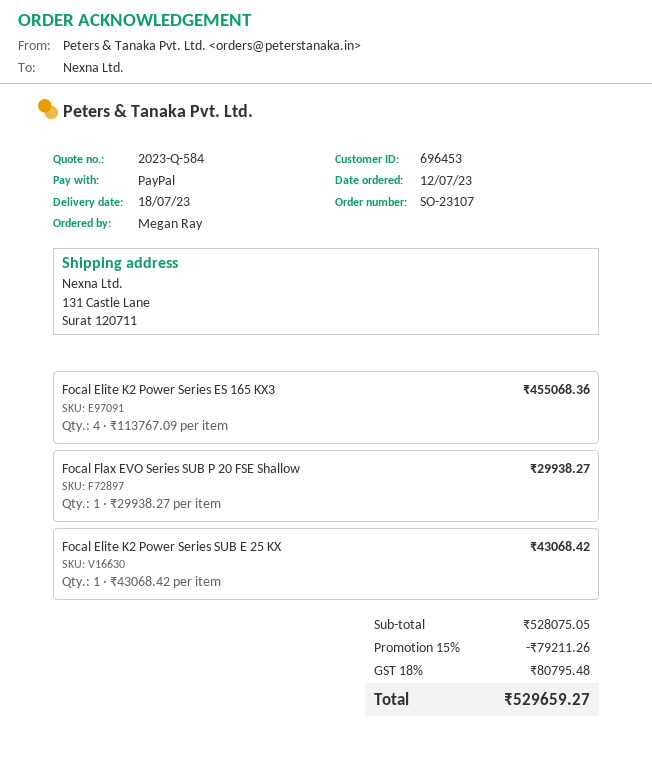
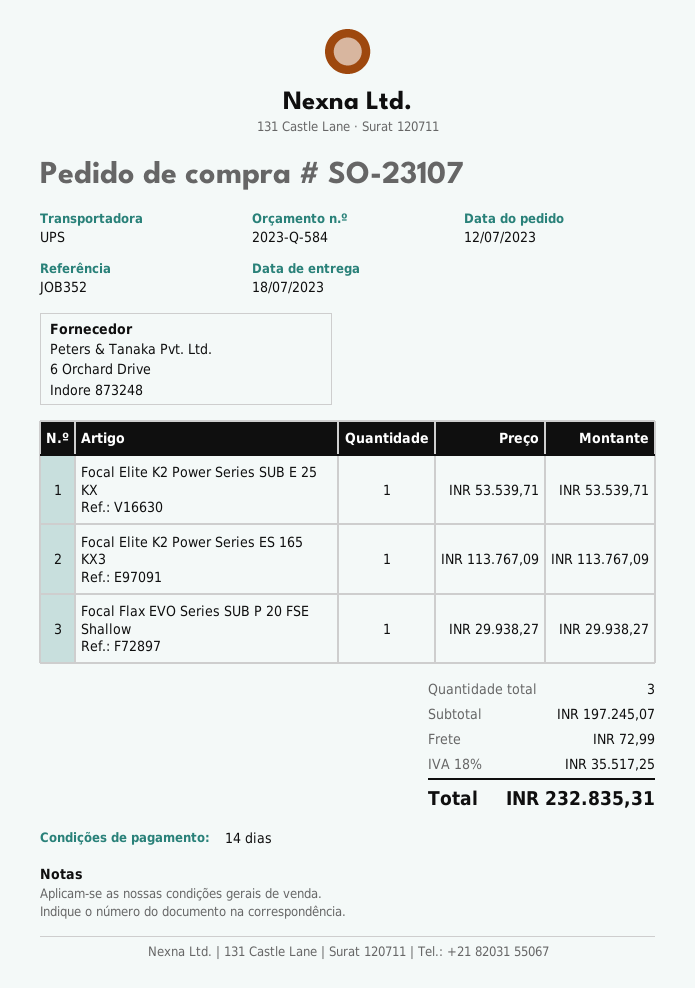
Focal Elite K2 Power Series ES 165 KX3: 4 x 113767.09 = 455068.36 -> 1 x 113767.09 = 113767.09
Focal Elite K2 Power Series SUB E 25 KX: 1 x 43068.42 = 43068.42 -> 1 x 53539.71 = 53539.71
subtotal: 528075.05 -> 197245.07
discount: 15% = 79211.26 -> none
shipping: none -> 72.99
tax: 18% = 80795.48 -> 18% = 35517.25
total: 529659.27 -> 232835.31

